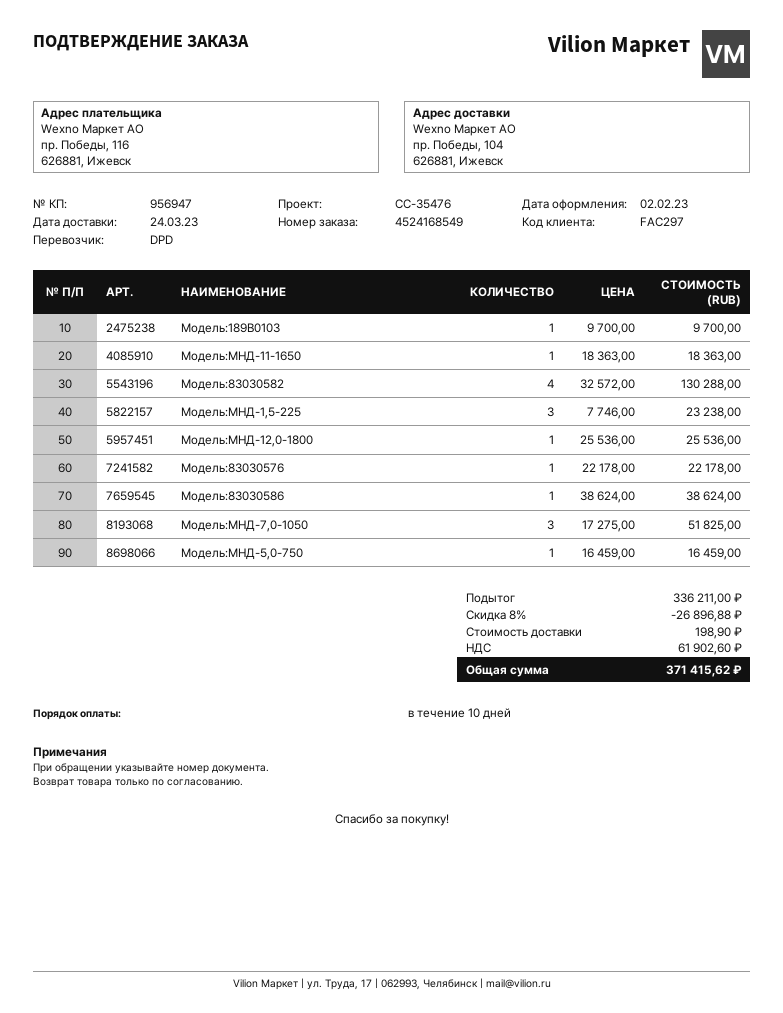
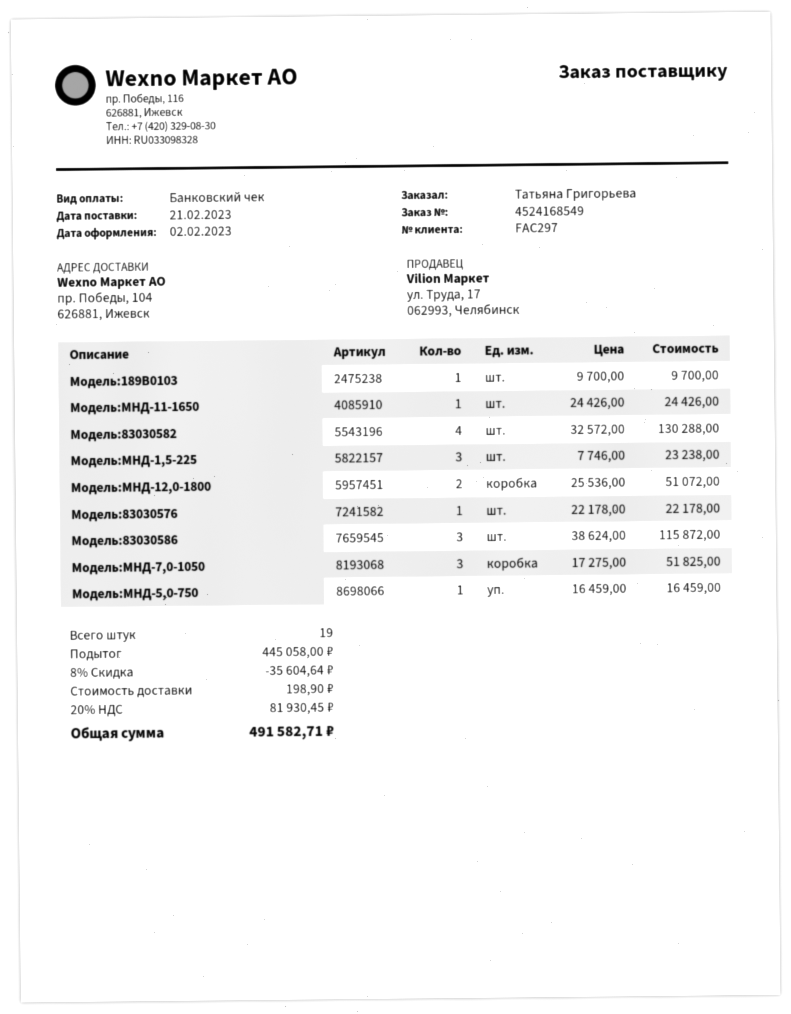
delivery date: 2023-03-24 -> 2023-02-21
Модель:МНД-11-1650: 1 x 18363.00 = 18363.00 -> 1 x 24426.00 = 24426.00
Модель:МНД-12,0-1800: 1 x 25536.00 = 25536.00 -> 2 x 25536.00 = 51072.00
Модель:83030586: 1 x 38624.00 = 38624.00 -> 3 x 38624.00 = 115872.00
subtotal: 336211.00 -> 445058.00
discount: 8% = 26896.88 -> 8% = 35604.64
tax: 61902.60 -> 81930.45
total: 371415.62 -> 491582.71

